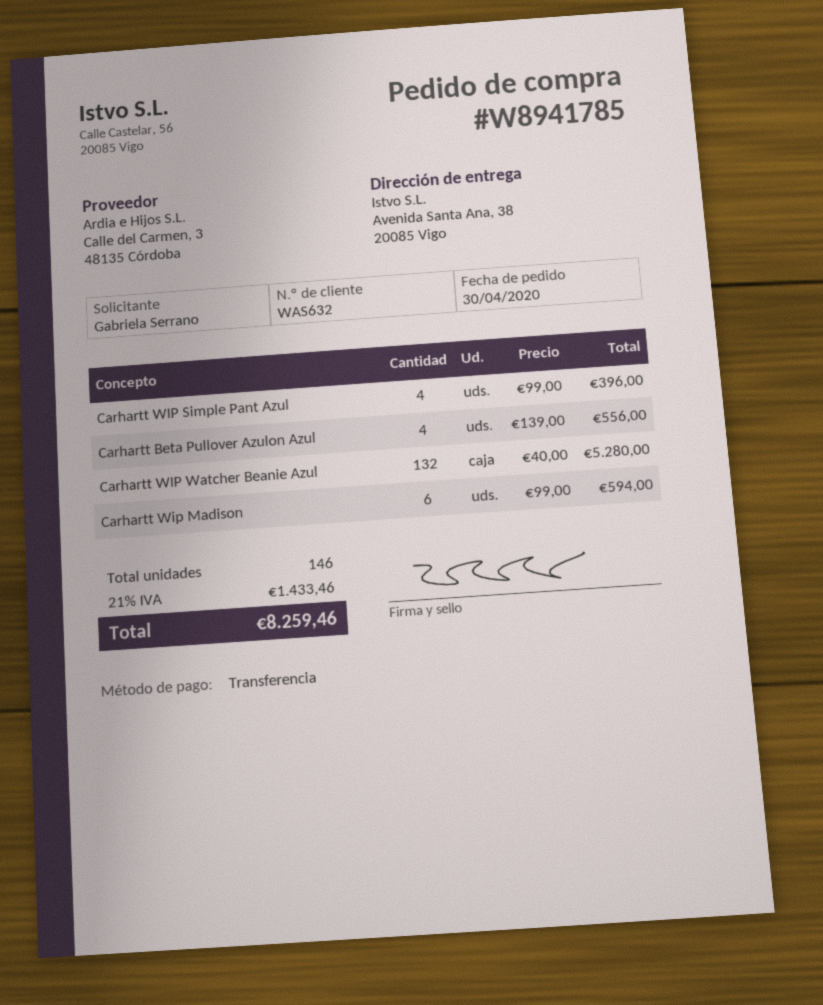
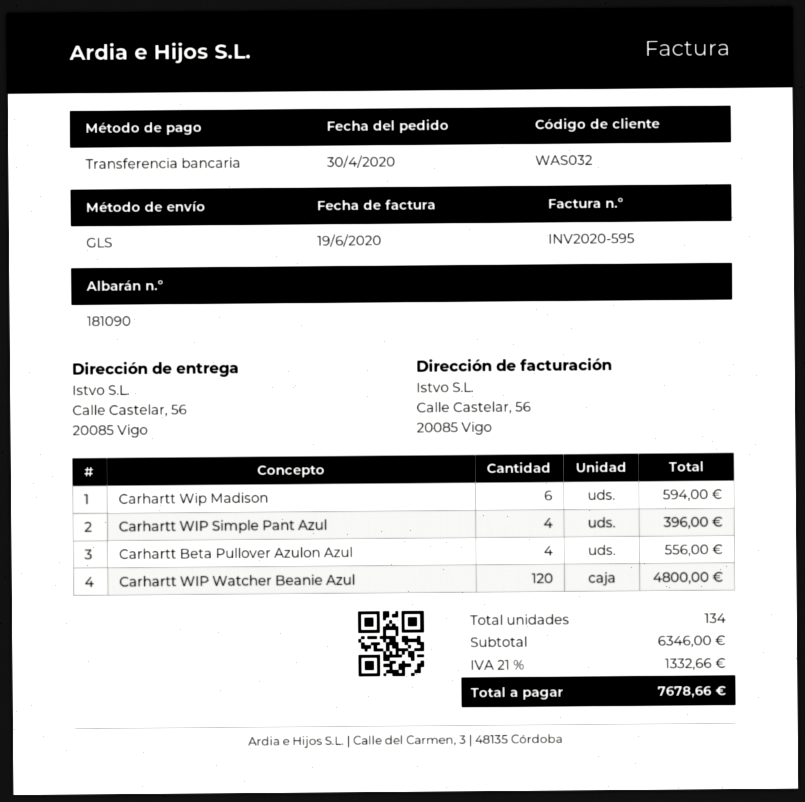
customer number: WAS632 -> WAS032
ship to: Avenida Santa Ana, 38, 20085 Vigo -> Calle Castelar, 56, 20085 Vigo
Carhartt WIP Watcher Beanie Azul: 132 for 5280.00 -> 120 for 4800.00
total quantity: 146 -> 134
tax: 21% = 1433.46 -> 21% = 1332.66
total: 8259.46 -> 7678.66

